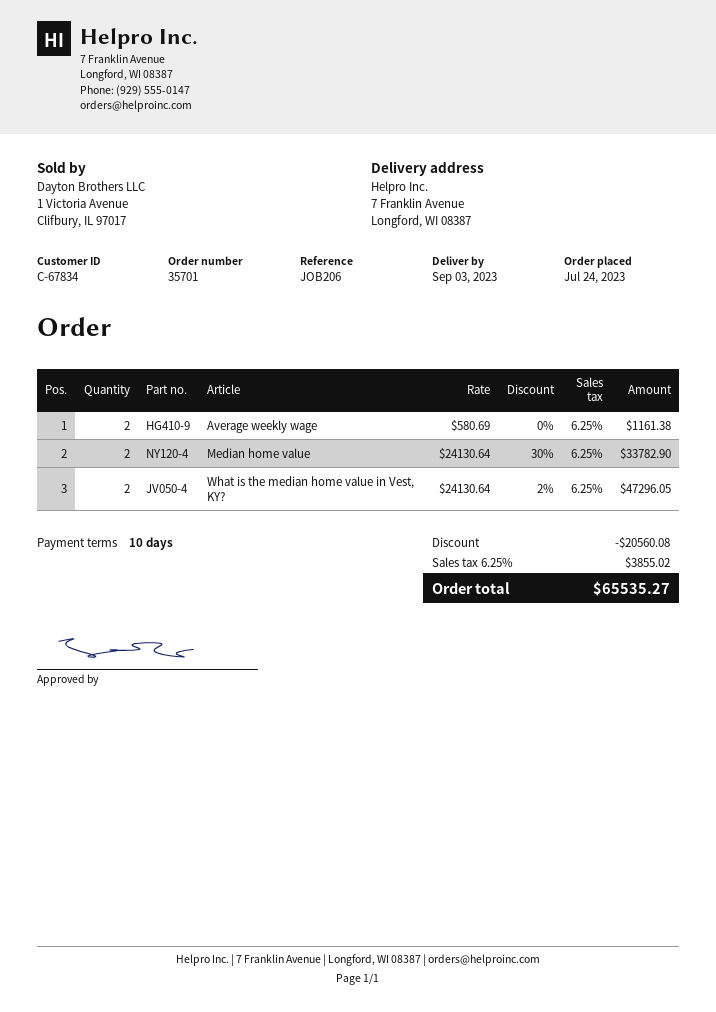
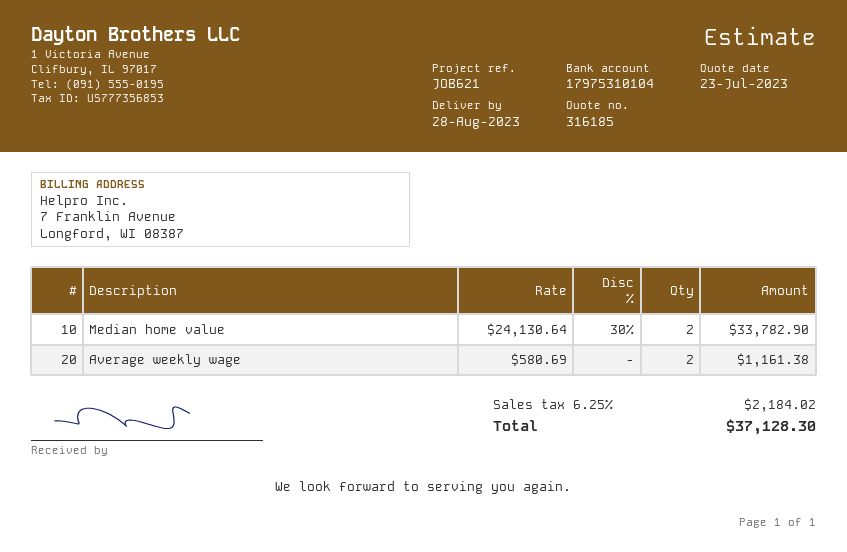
delivery date: 2023-09-03 -> 2023-08-28
reference: JOB206 -> JOB621
What is the median home value in Vest, KY?: 2 x 24130.64 - 2% = 47296.05 -> none
discount: 20560.08 -> none
tax: 6.25% = 3855.02 -> 6.25% = 2184.02
total: 65535.27 -> 37128.30

